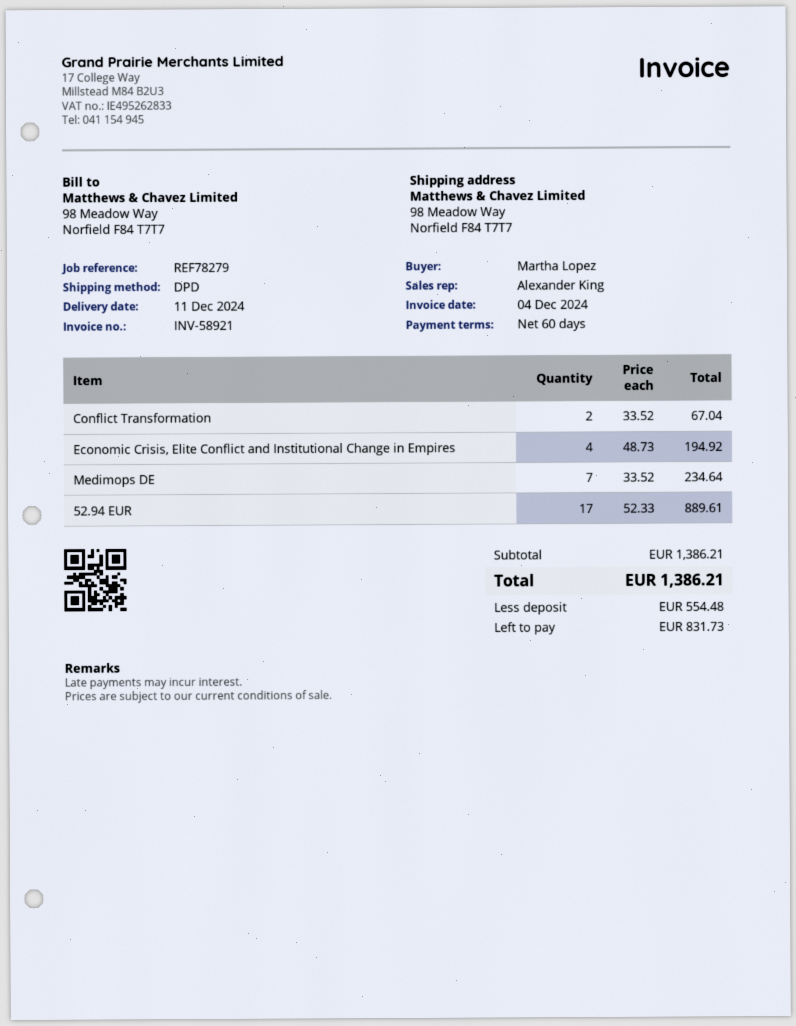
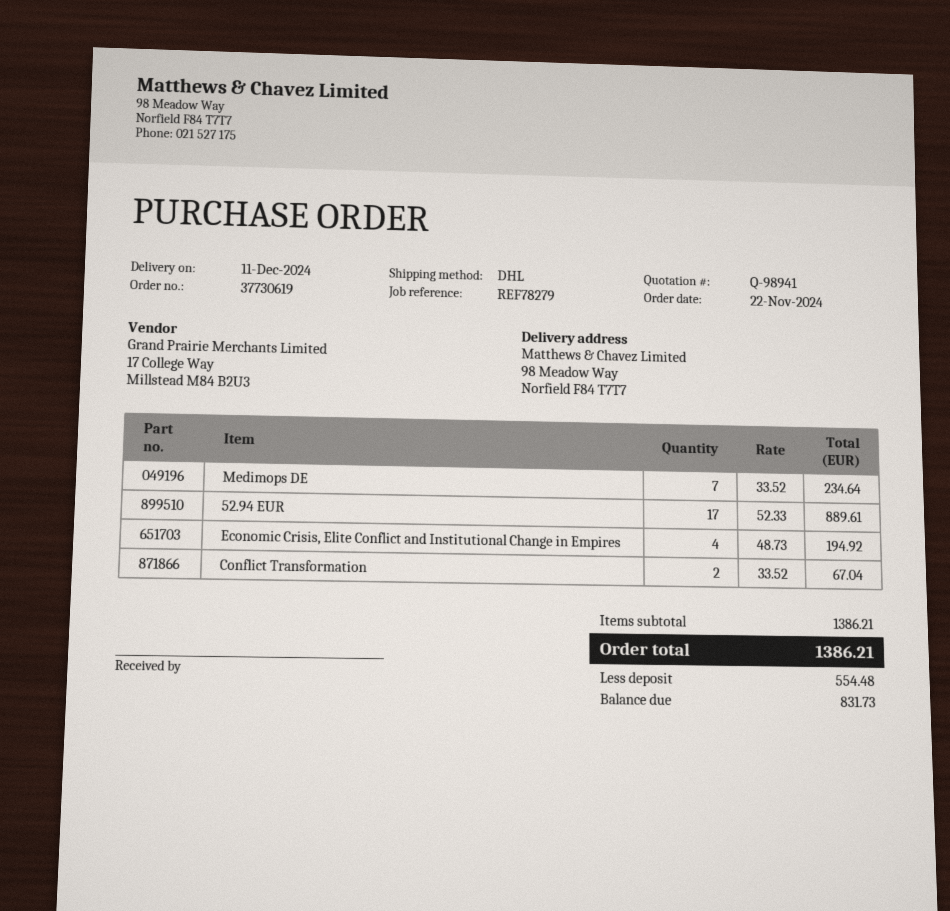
shipping method: DPD -> DHL

